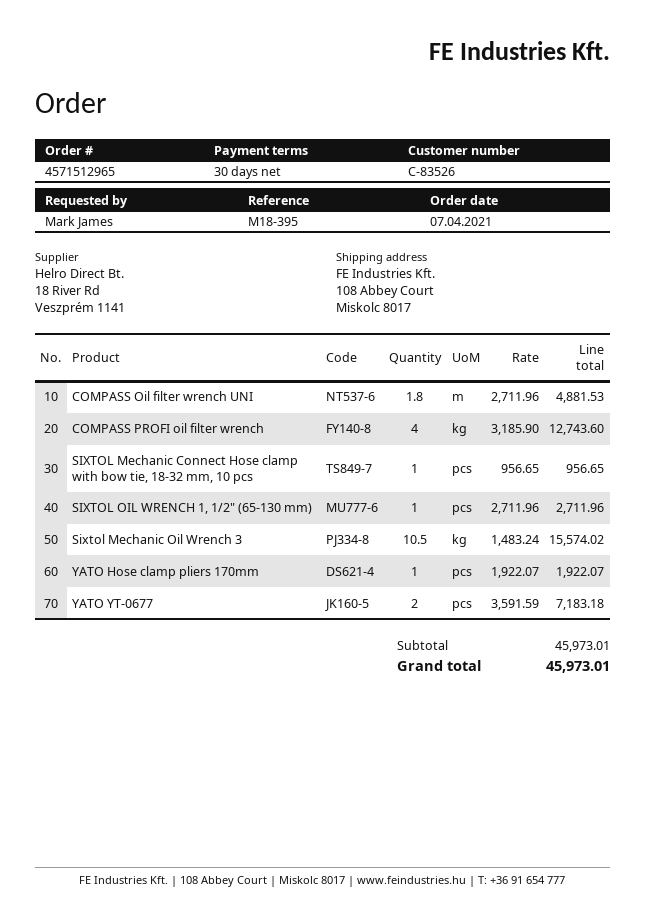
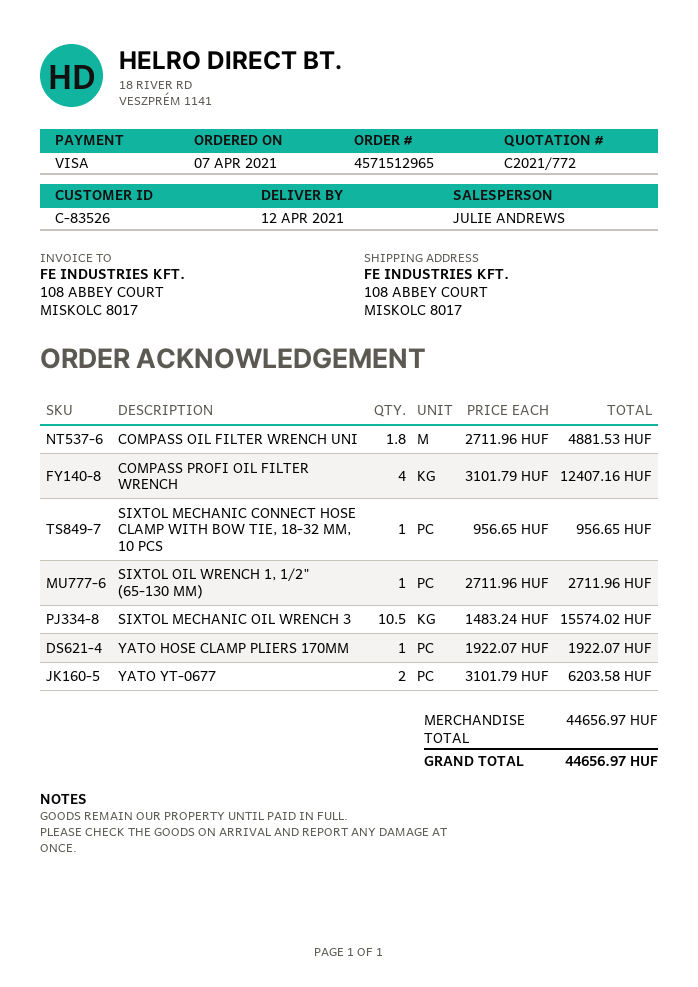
COMPASS PROFI oil filter wrench: 4 x 3185.90 = 12743.60 -> 4 x 3101.79 = 12407.16
YATO YT-0677: 2 x 3591.59 = 7183.18 -> 2 x 3101.79 = 6203.58
subtotal: 45973.01 -> 44656.97
total: 45973.01 -> 44656.97

